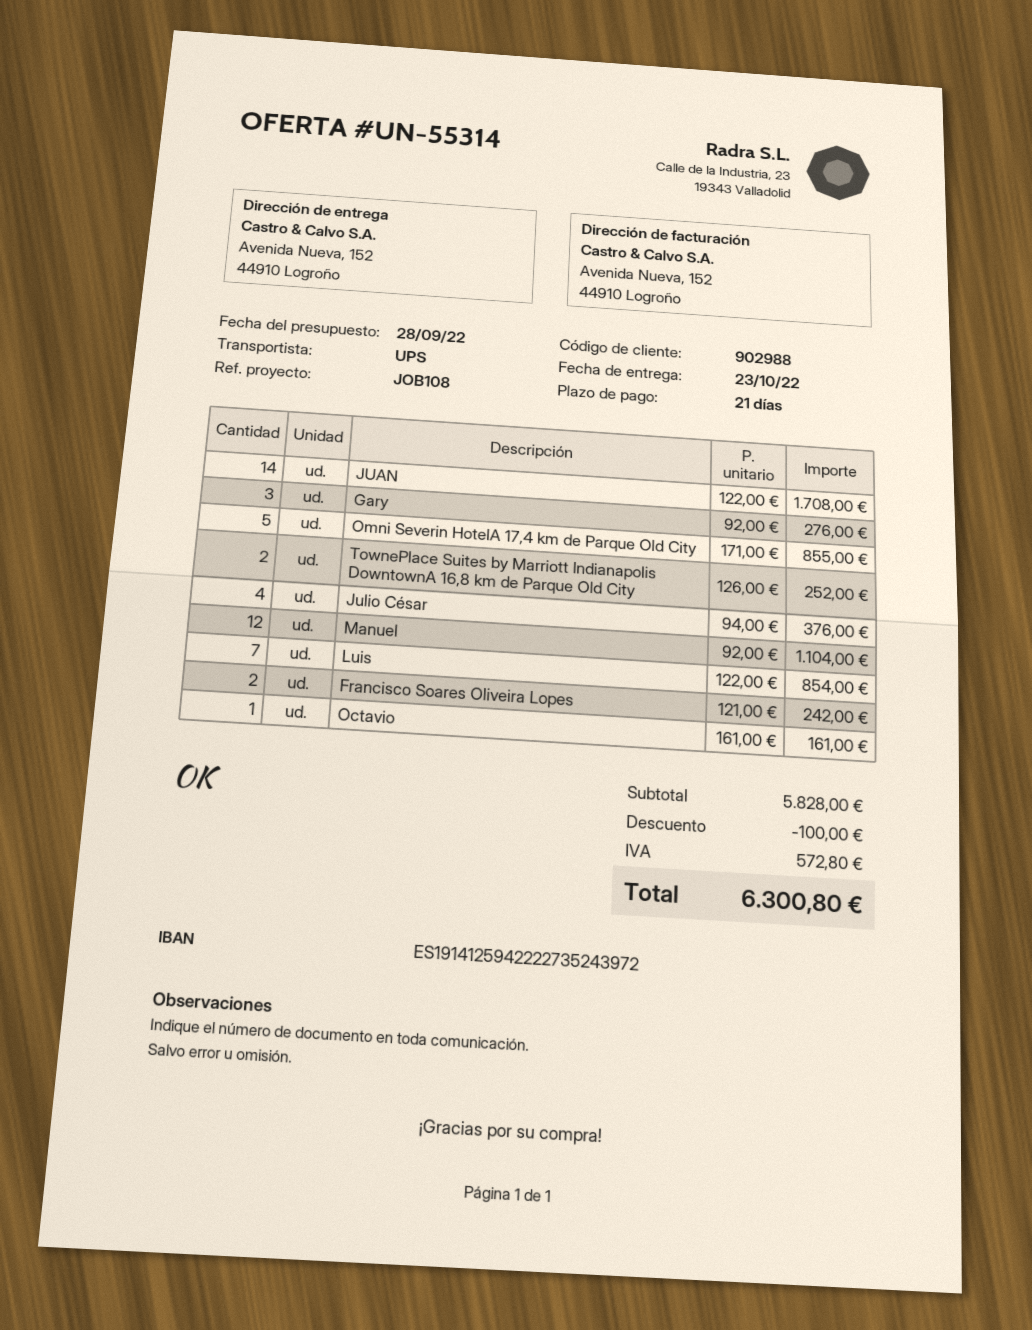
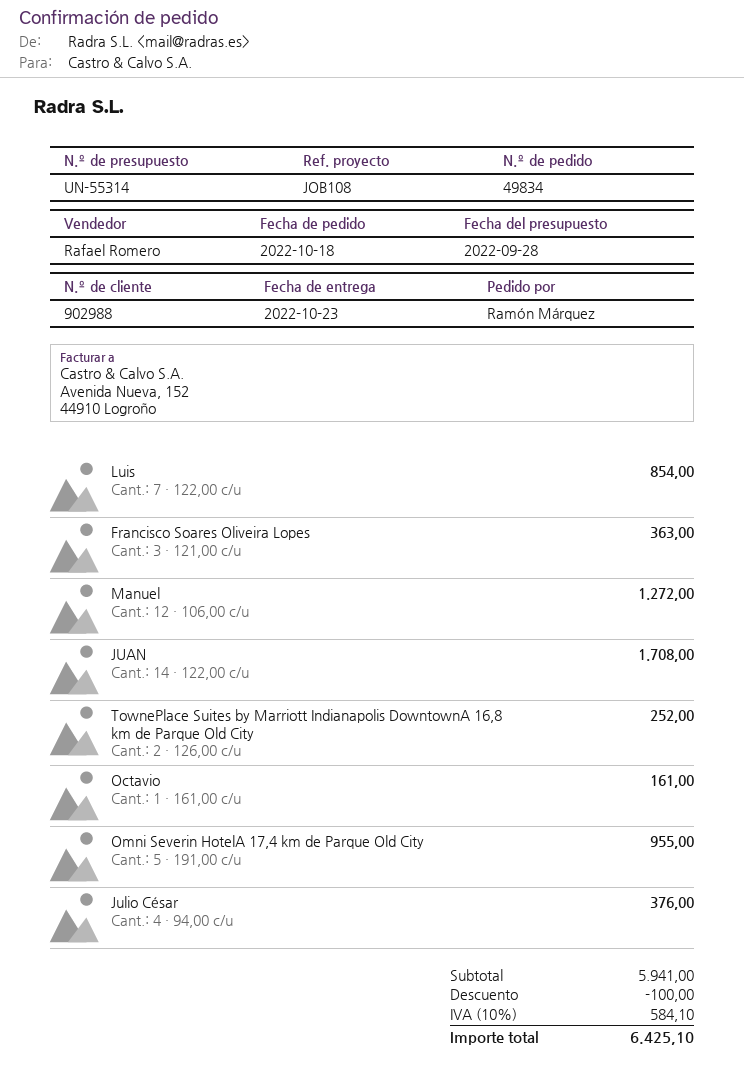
Gary: 3 x 92.00 = 276.00 -> none
Omni Severin HotelA 17,4 km de Parque Old City: 5 x 171.00 = 855.00 -> 5 x 191.00 = 955.00
Manuel: 12 x 92.00 = 1104.00 -> 12 x 106.00 = 1272.00
Francisco Soares Oliveira Lopes: 2 x 121.00 = 242.00 -> 3 x 121.00 = 363.00
subtotal: 5828.00 -> 5941.00
tax: 572.80 -> 584.10
total: 6300.80 -> 6425.10

